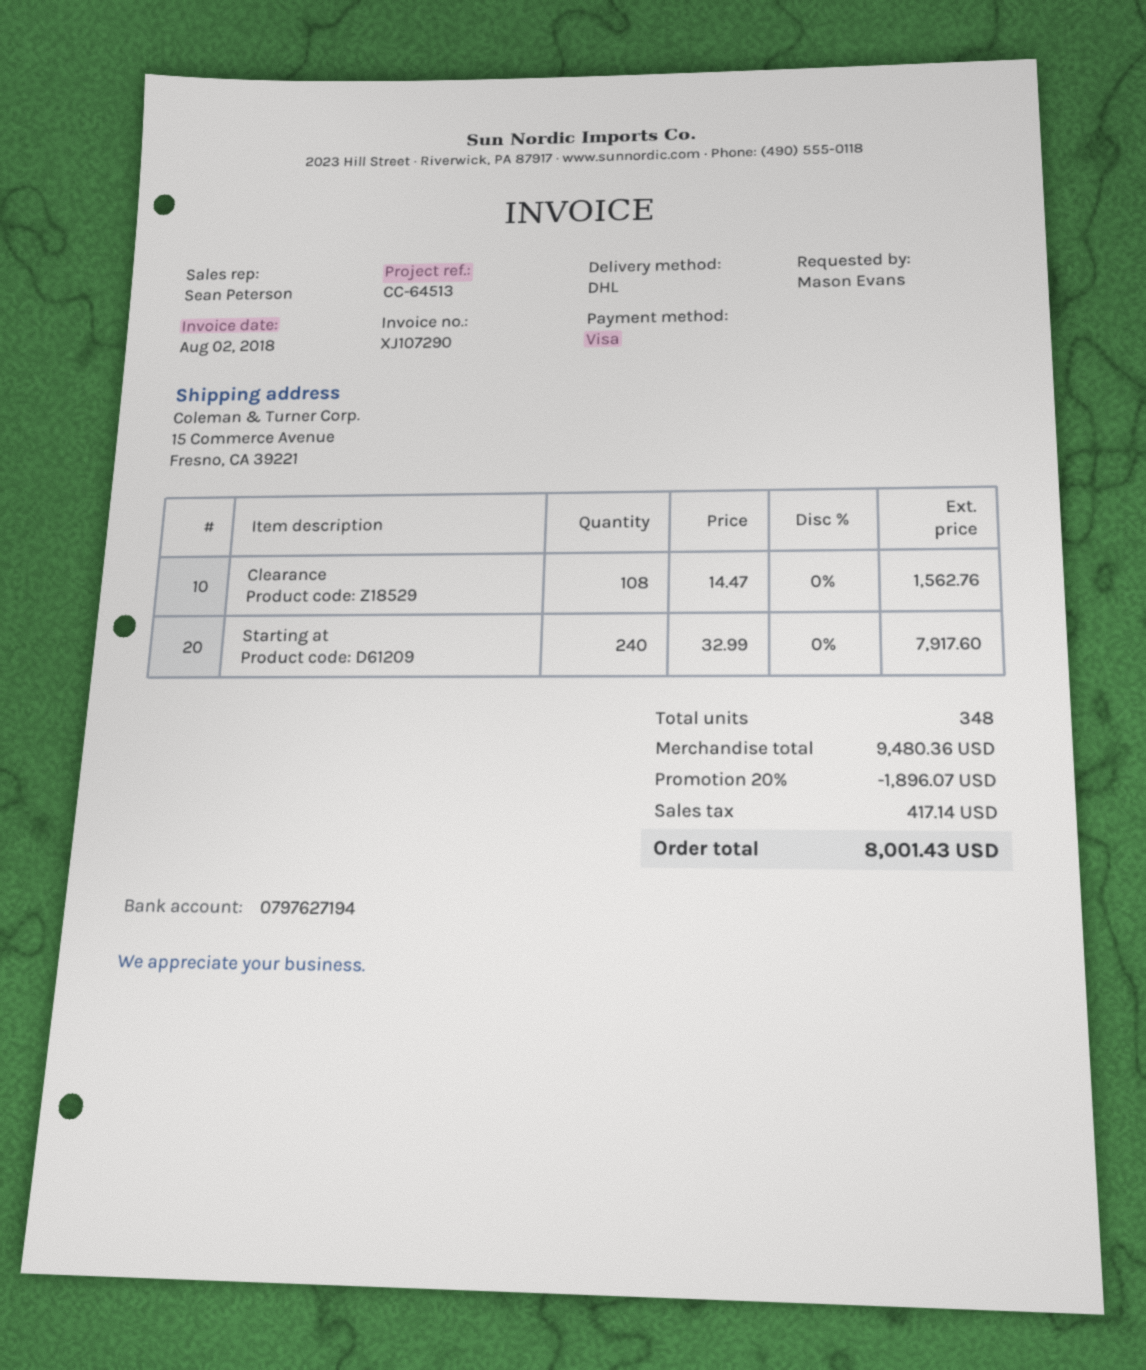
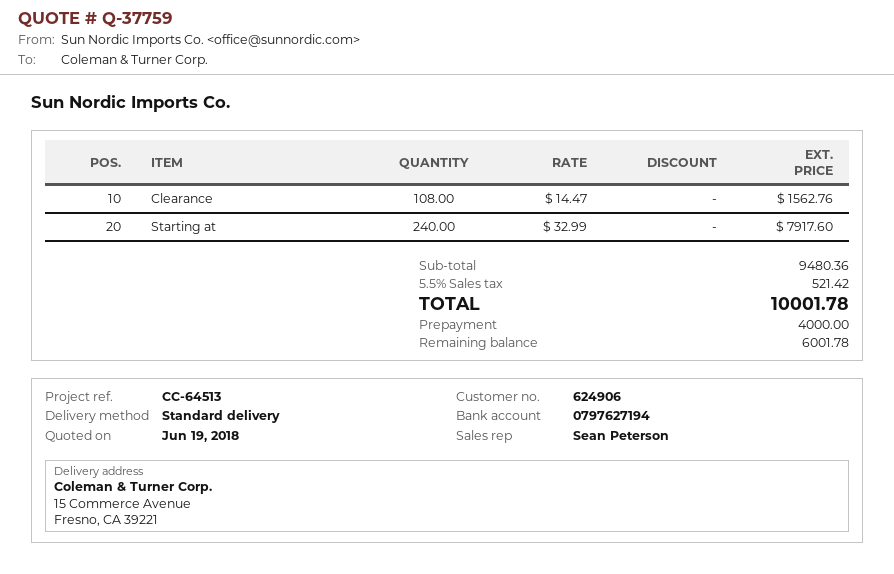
shipping method: DHL -> standard
discount: 20% = 1896.07 -> none
tax: 417.14 -> 521.42
total: 8001.43 -> 10001.78

